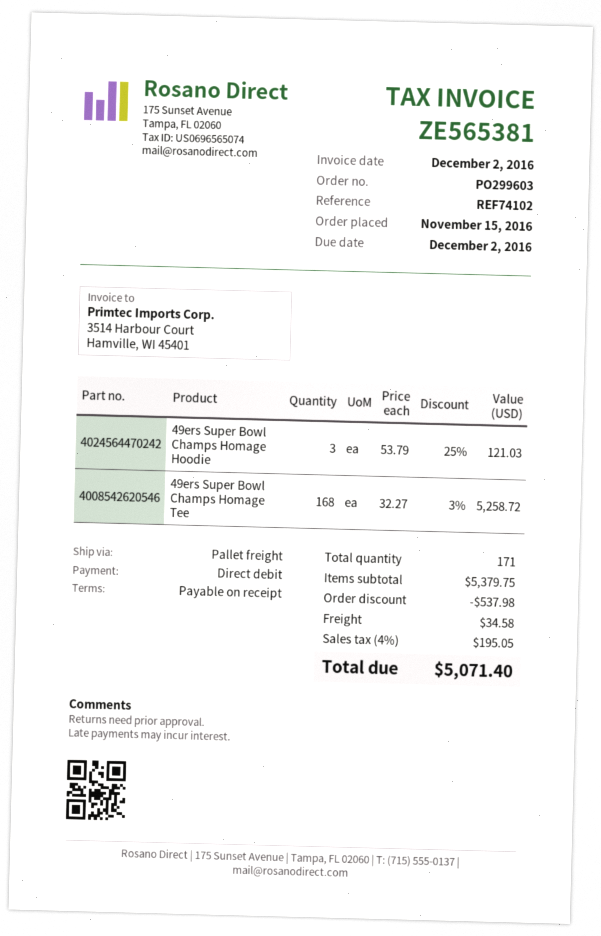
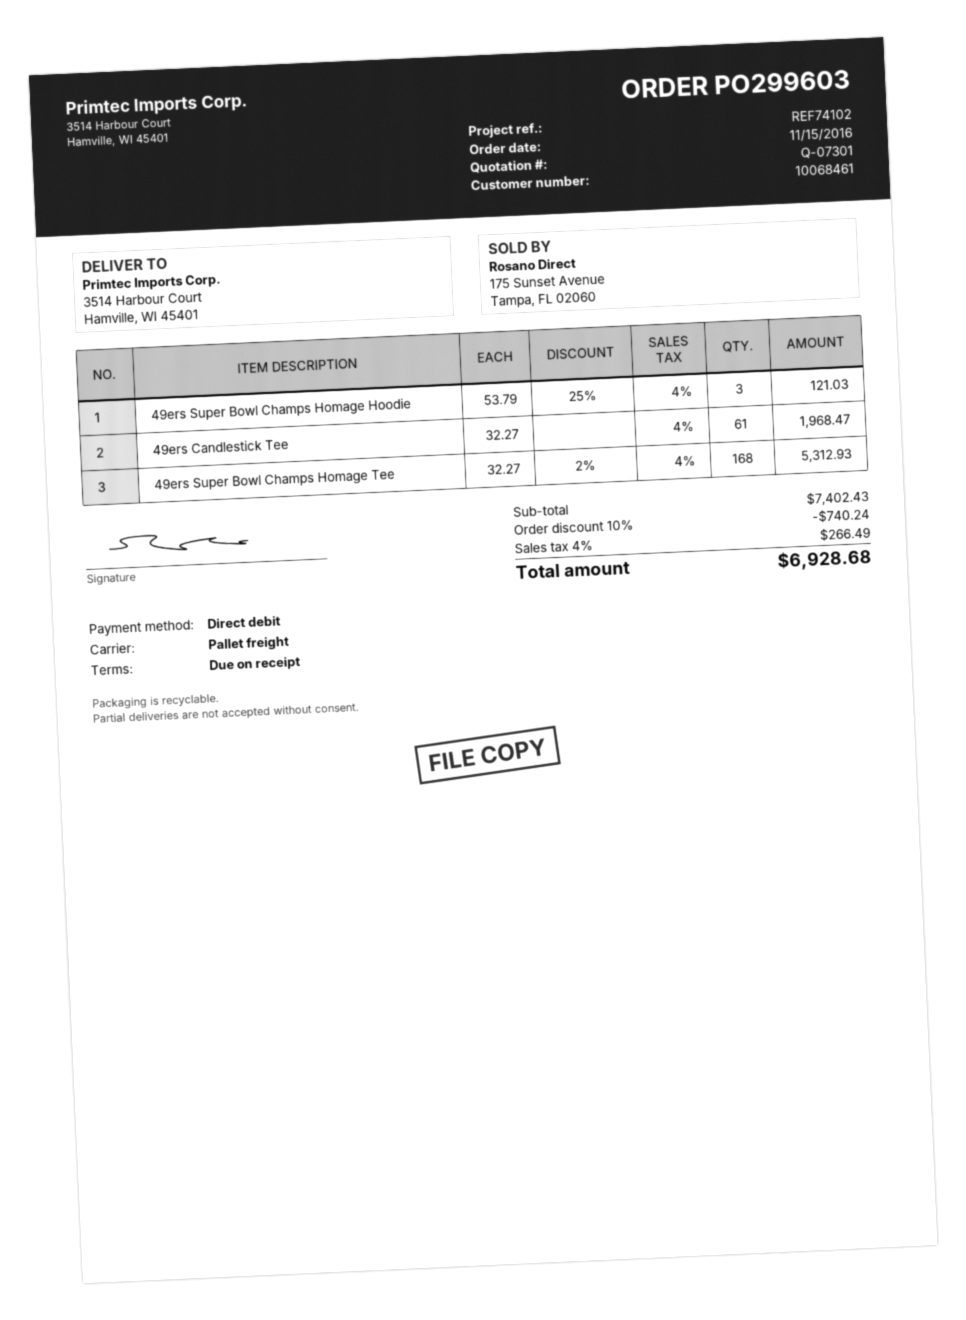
49ers Super Bowl Champs Homage Tee: 168 x 32.27 - 3% = 5258.72 -> 168 x 32.27 - 2% = 5312.93
49ers Candlestick Tee: none -> 61 x 32.27 = 1968.47
subtotal: 5379.75 -> 7402.43
discount: 537.98 -> 740.24
shipping: 34.58 -> none
tax: 4% = 195.05 -> 4% = 266.49
total: 5071.40 -> 6928.68

